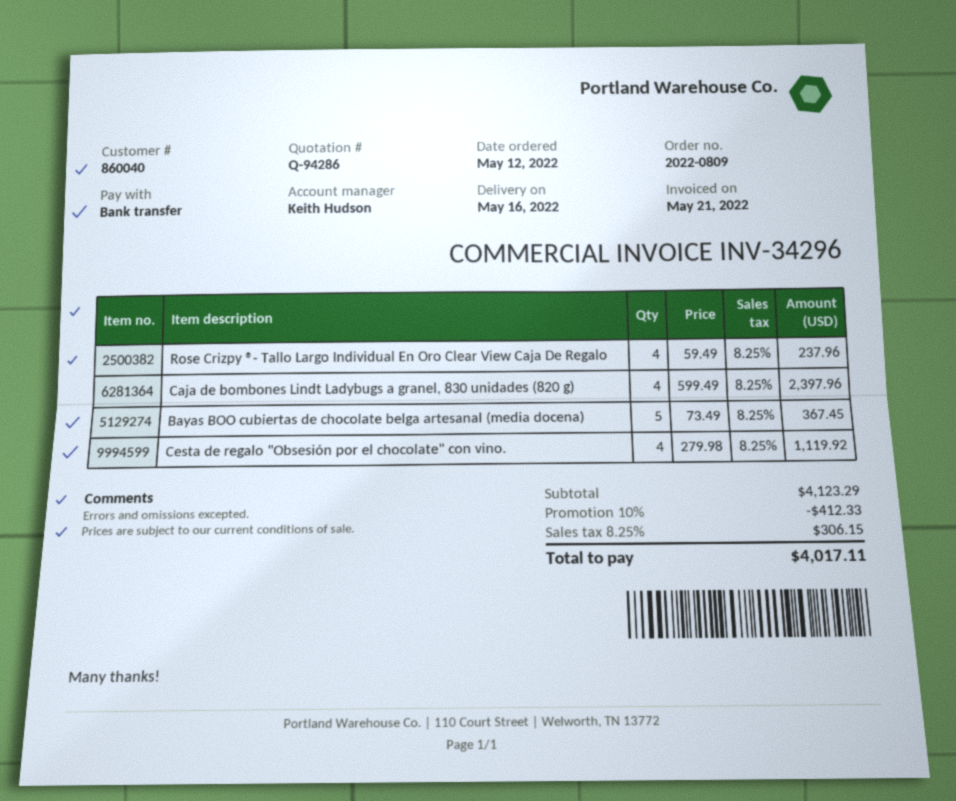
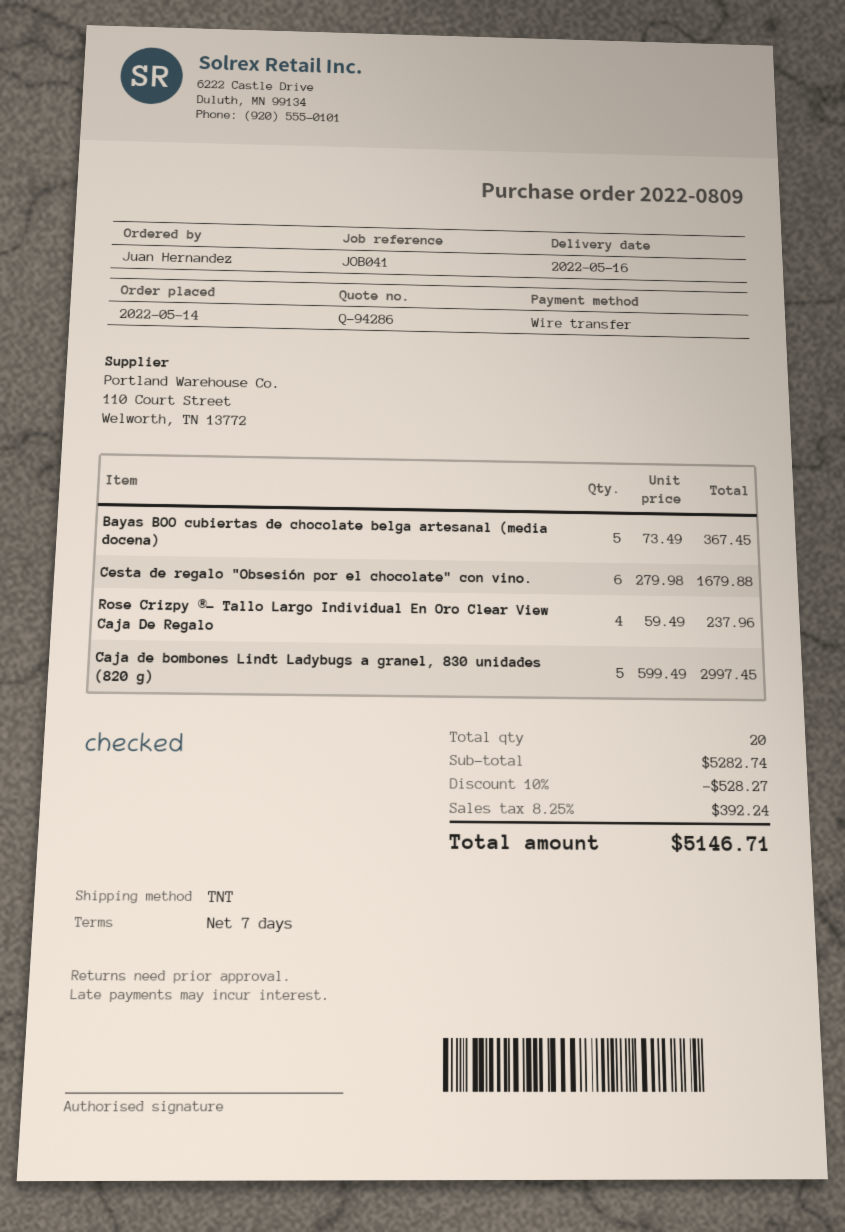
order date: 2022-05-12 -> 2022-05-14
Caja de bombones Lindt Ladybugs a granel, 830 unidades (820 g): 4 x 599.49 = 2397.96 -> 5 x 599.49 = 2997.45
Cesta de regalo "Obsesión por el chocolate" con vino.: 4 x 279.98 = 1119.92 -> 6 x 279.98 = 1679.88
subtotal: 4123.29 -> 5282.74
discount: 10% = 412.33 -> 10% = 528.27
tax: 8.25% = 306.15 -> 8.25% = 392.24
total: 4017.11 -> 5146.71

